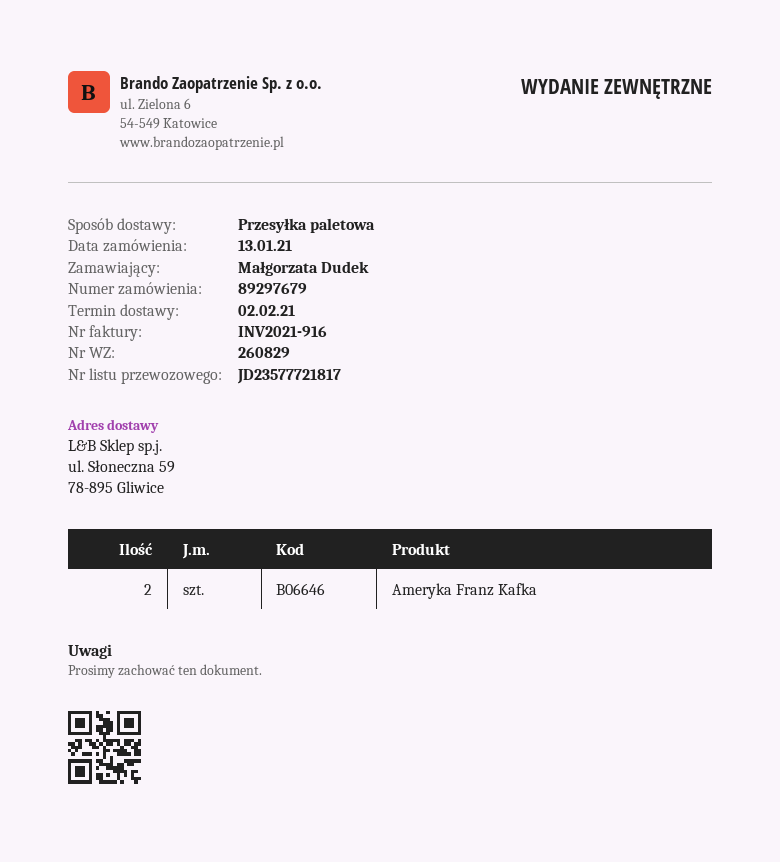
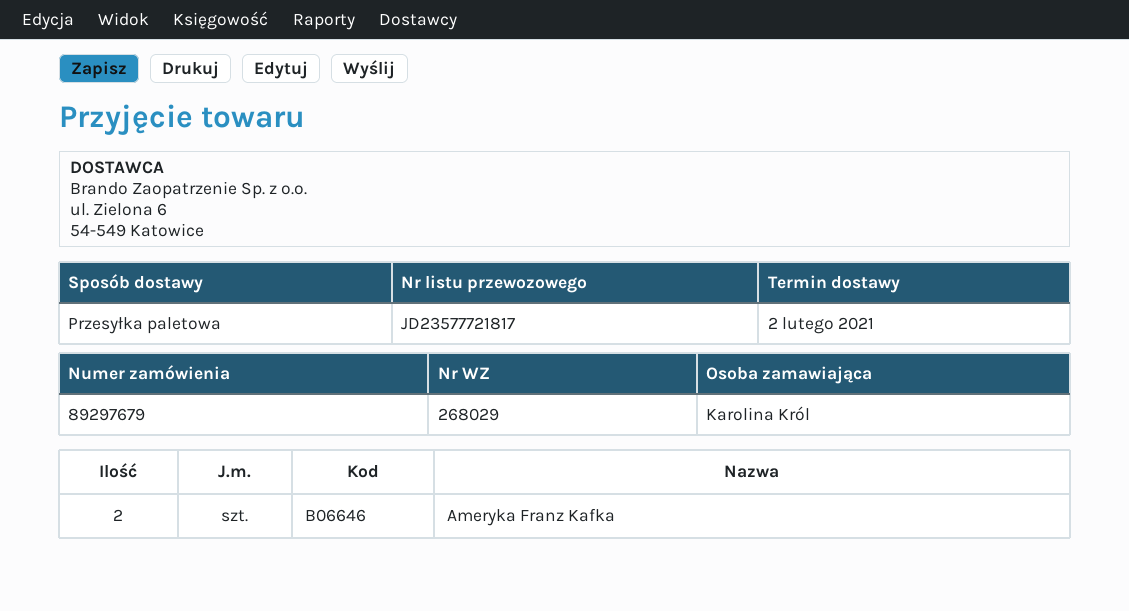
delivery note number: 260829 -> 268029
ordered by: Małgorzata Dudek -> Karolina Król

